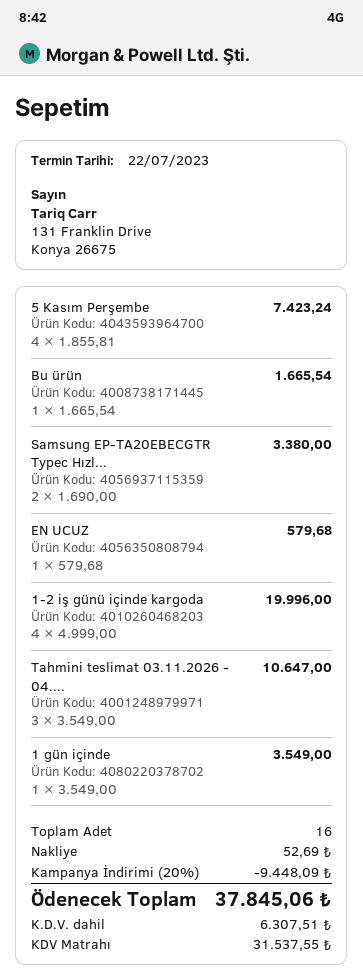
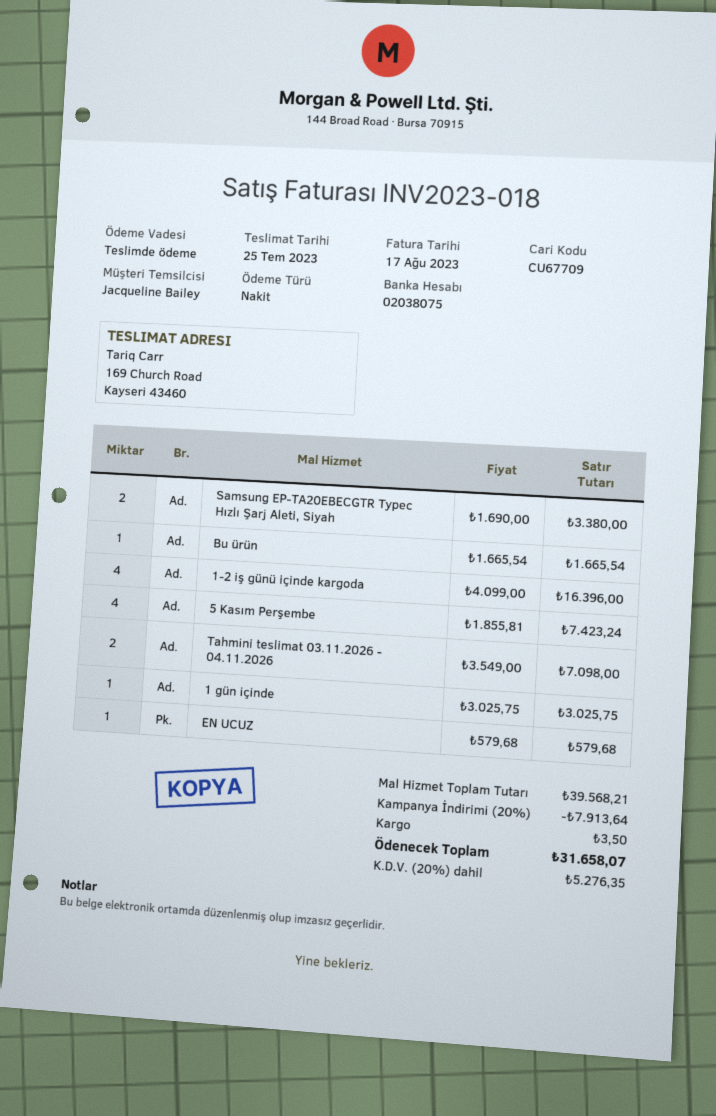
delivery date: 2023-07-22 -> 2023-07-25
1-2 iş günü içinde kargoda: 4 x 4999.00 = 19996.00 -> 4 x 4099.00 = 16396.00
Tahmini teslimat 03.11.2026 - 04....: 3 x 3549.00 = 10647.00 -> 2 x 3549.00 = 7098.00
1 gün içinde: 1 x 3549.00 = 3549.00 -> 1 x 3025.75 = 3025.75
discount: 20% = 9448.09 -> 20% = 7913.64
shipping: 52.69 -> 3.50
tax: 6307.51 -> 5276.35
total: 37845.06 -> 31658.07

